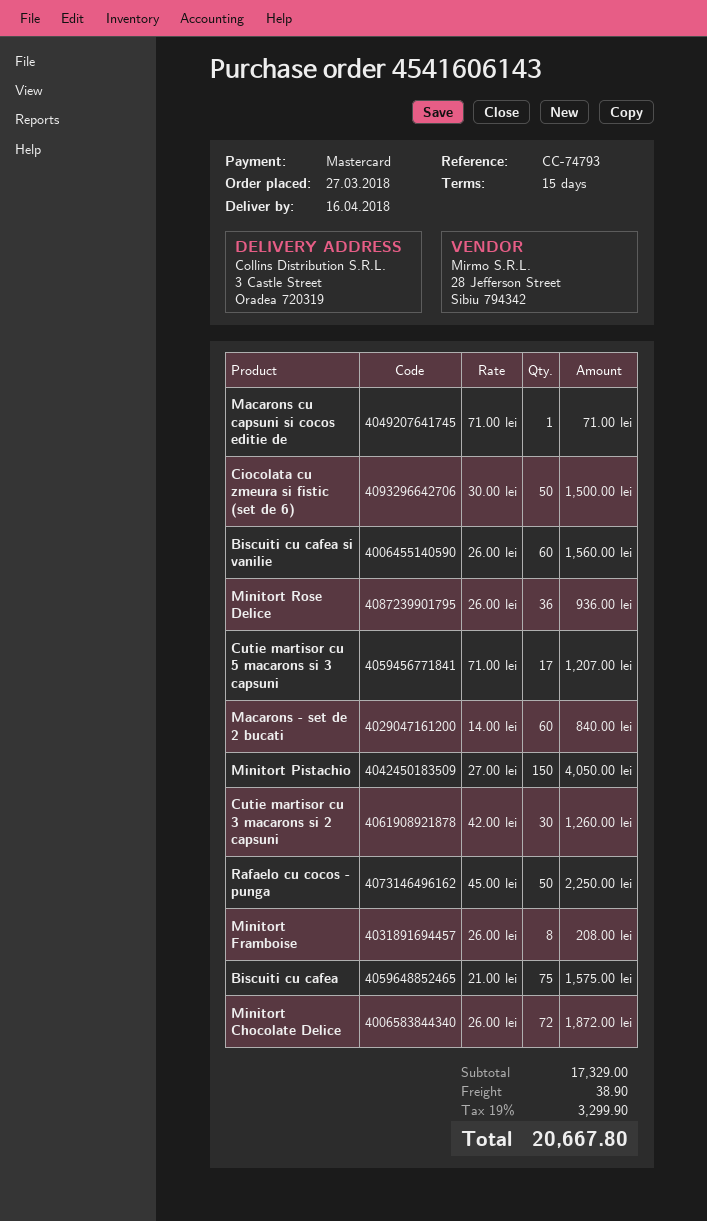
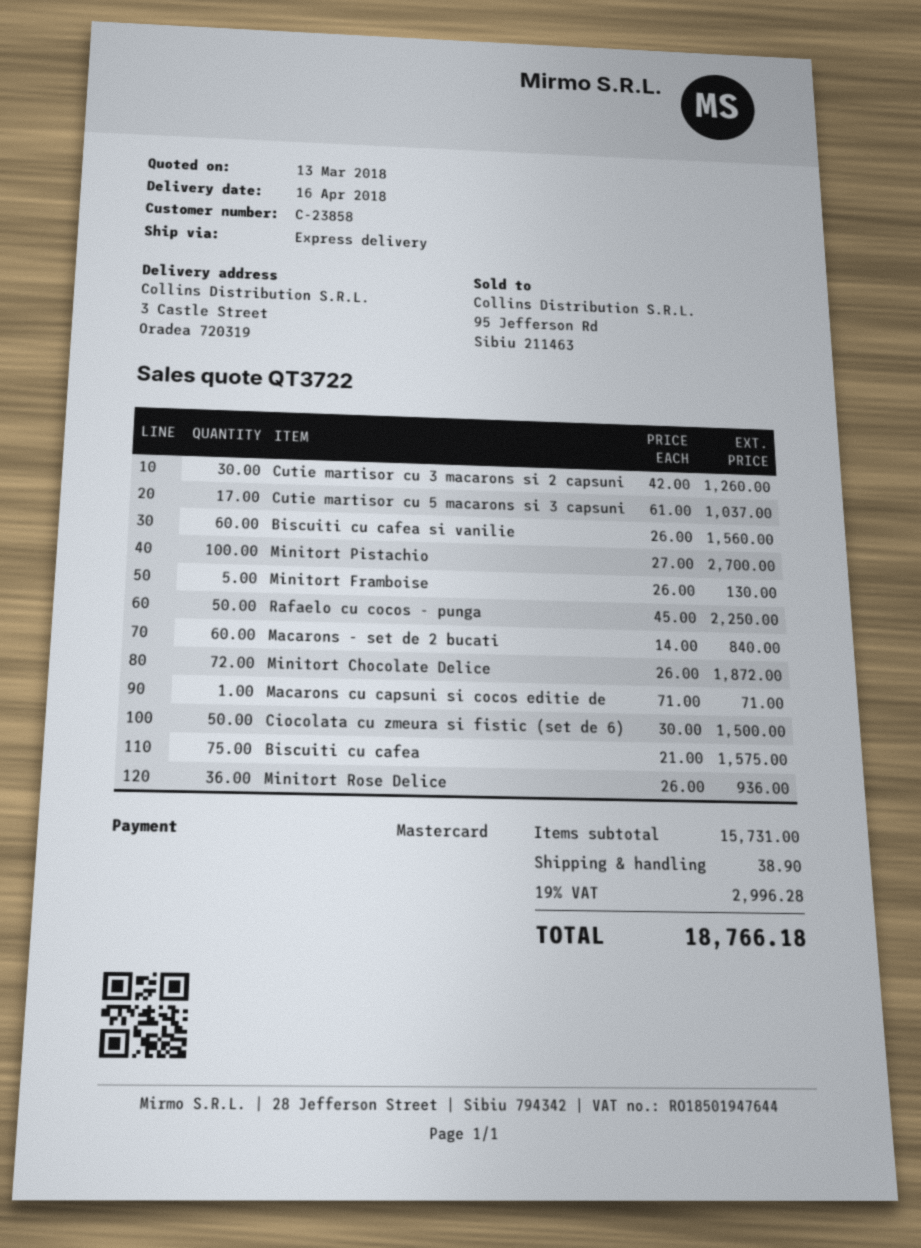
Cutie martisor cu 5 macarons si 3 capsuni: 17 x 71.00 = 1207.00 -> 17 x 61.00 = 1037.00
Minitort Pistachio: 150 x 27.00 = 4050.00 -> 100 x 27.00 = 2700.00
Minitort Framboise: 8 x 26.00 = 208.00 -> 5 x 26.00 = 130.00
subtotal: 17329.00 -> 15731.00
tax: 19% = 3299.90 -> 19% = 2996.28
total: 20667.80 -> 18766.18

